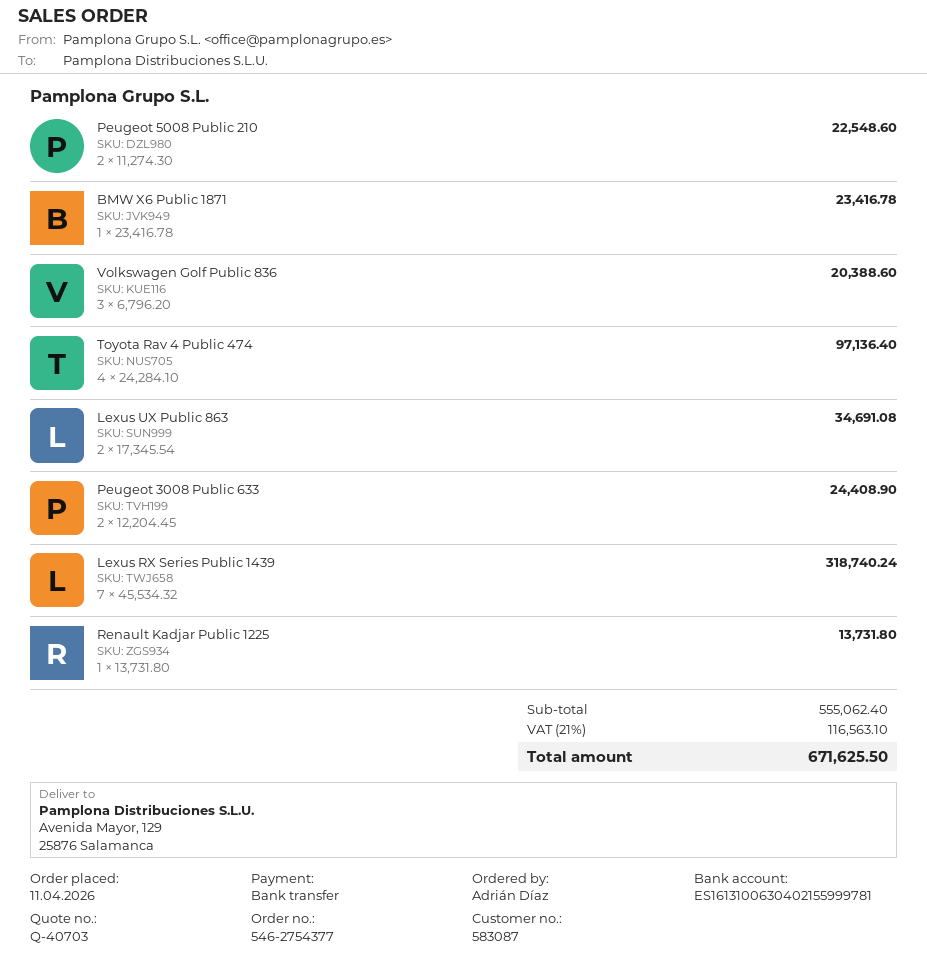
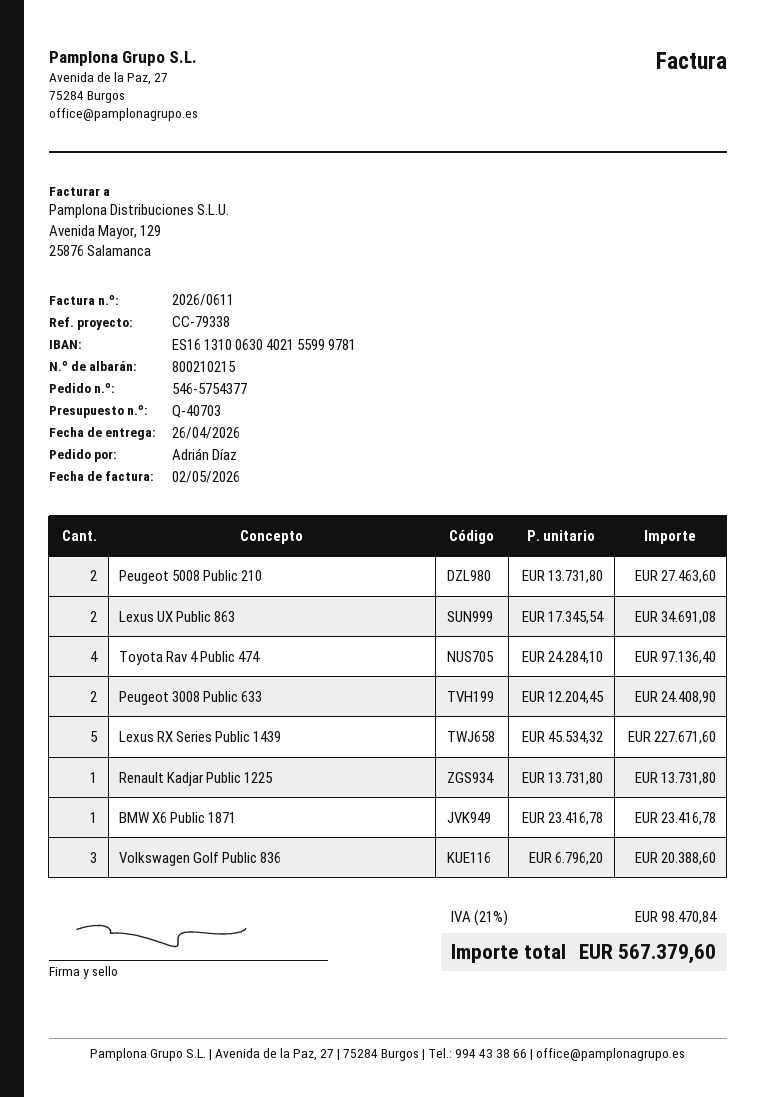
order number: 546-2754377 -> 546-5754377
Peugeot 5008 Public 210: 2 x 11274.30 = 22548.60 -> 2 x 13731.80 = 27463.60
Lexus RX Series Public 1439: 7 x 45534.32 = 318740.24 -> 5 x 45534.32 = 227671.60
tax: 21% = 116563.10 -> 21% = 98470.84
total: 671625.50 -> 567379.60

